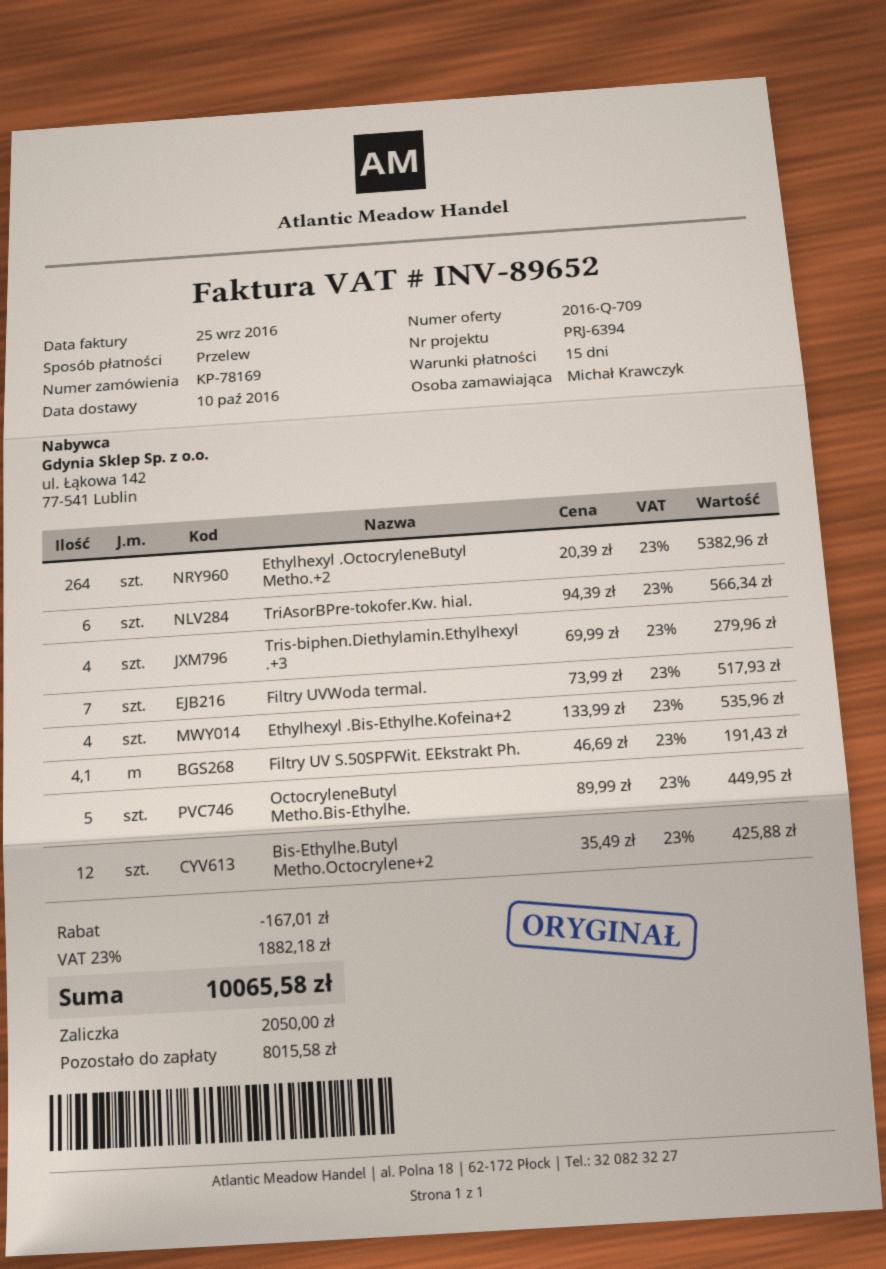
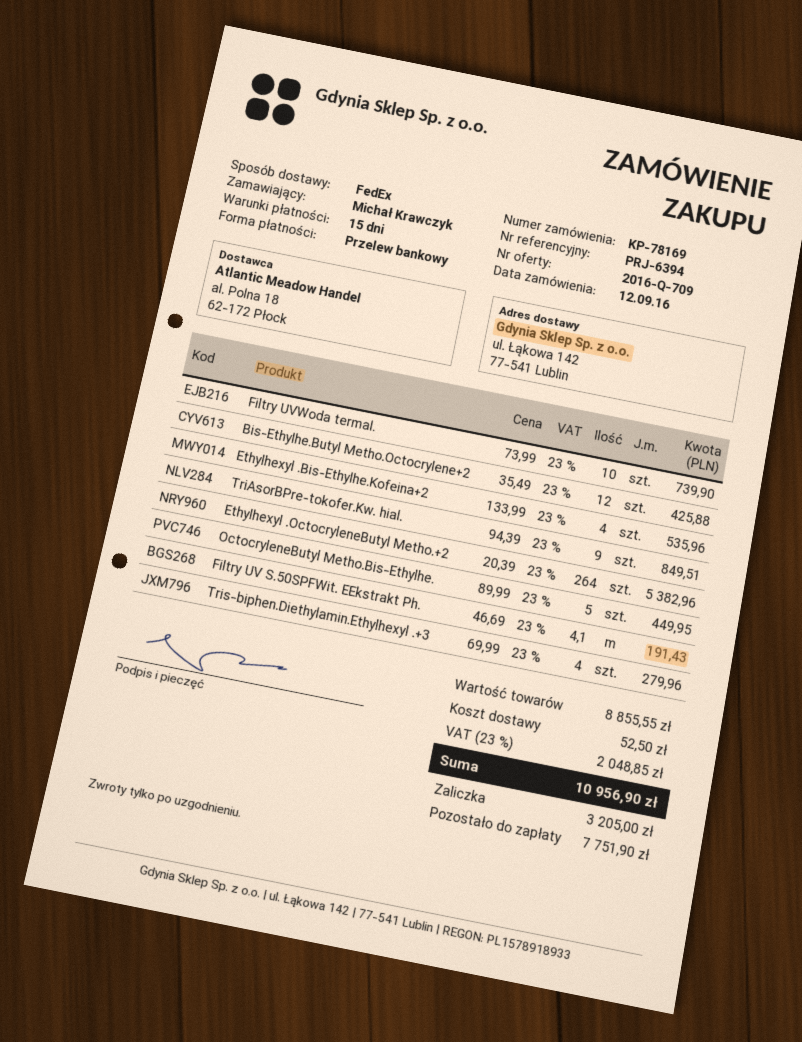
TriAsorBPre-tokofer.Kw. hial.: 6 x 94.39 = 566.34 -> 9 x 94.39 = 849.51
Filtry UVWoda termal.: 7 x 73.99 = 517.93 -> 10 x 73.99 = 739.90
discount: 167.01 -> none
shipping: none -> 52.50
tax: 23% = 1882.18 -> 23% = 2048.85
total: 10065.58 -> 10956.90
deposit: 2050.00 -> 3205.00
balance: 8015.58 -> 7751.90

